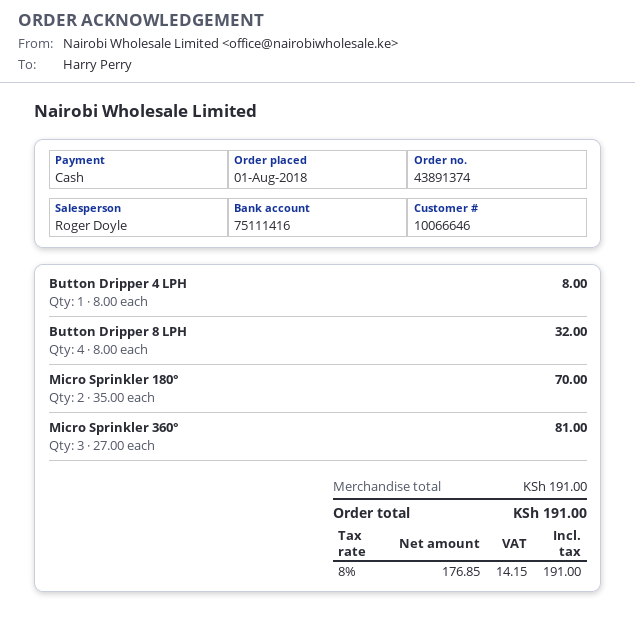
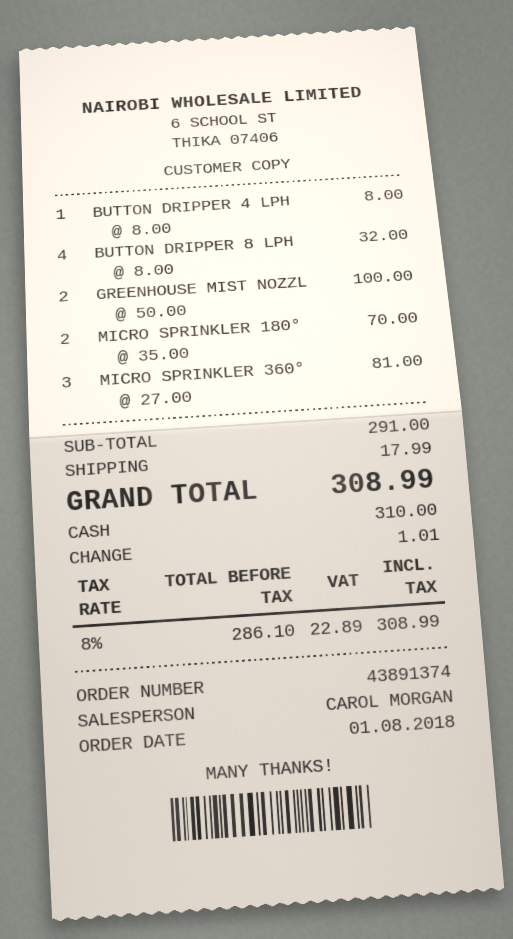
sales rep: Roger Doyle -> CAROL MORGAN
GREENHOUSE MIST NOZZL: none -> 2 x 50.00 = 100.00
subtotal: 191.00 -> 291.00
shipping: none -> 17.99
net: 176.85 -> 286.10
tax: 8% = 14.15 -> 8% = 22.89
total: 191.00 -> 308.99

